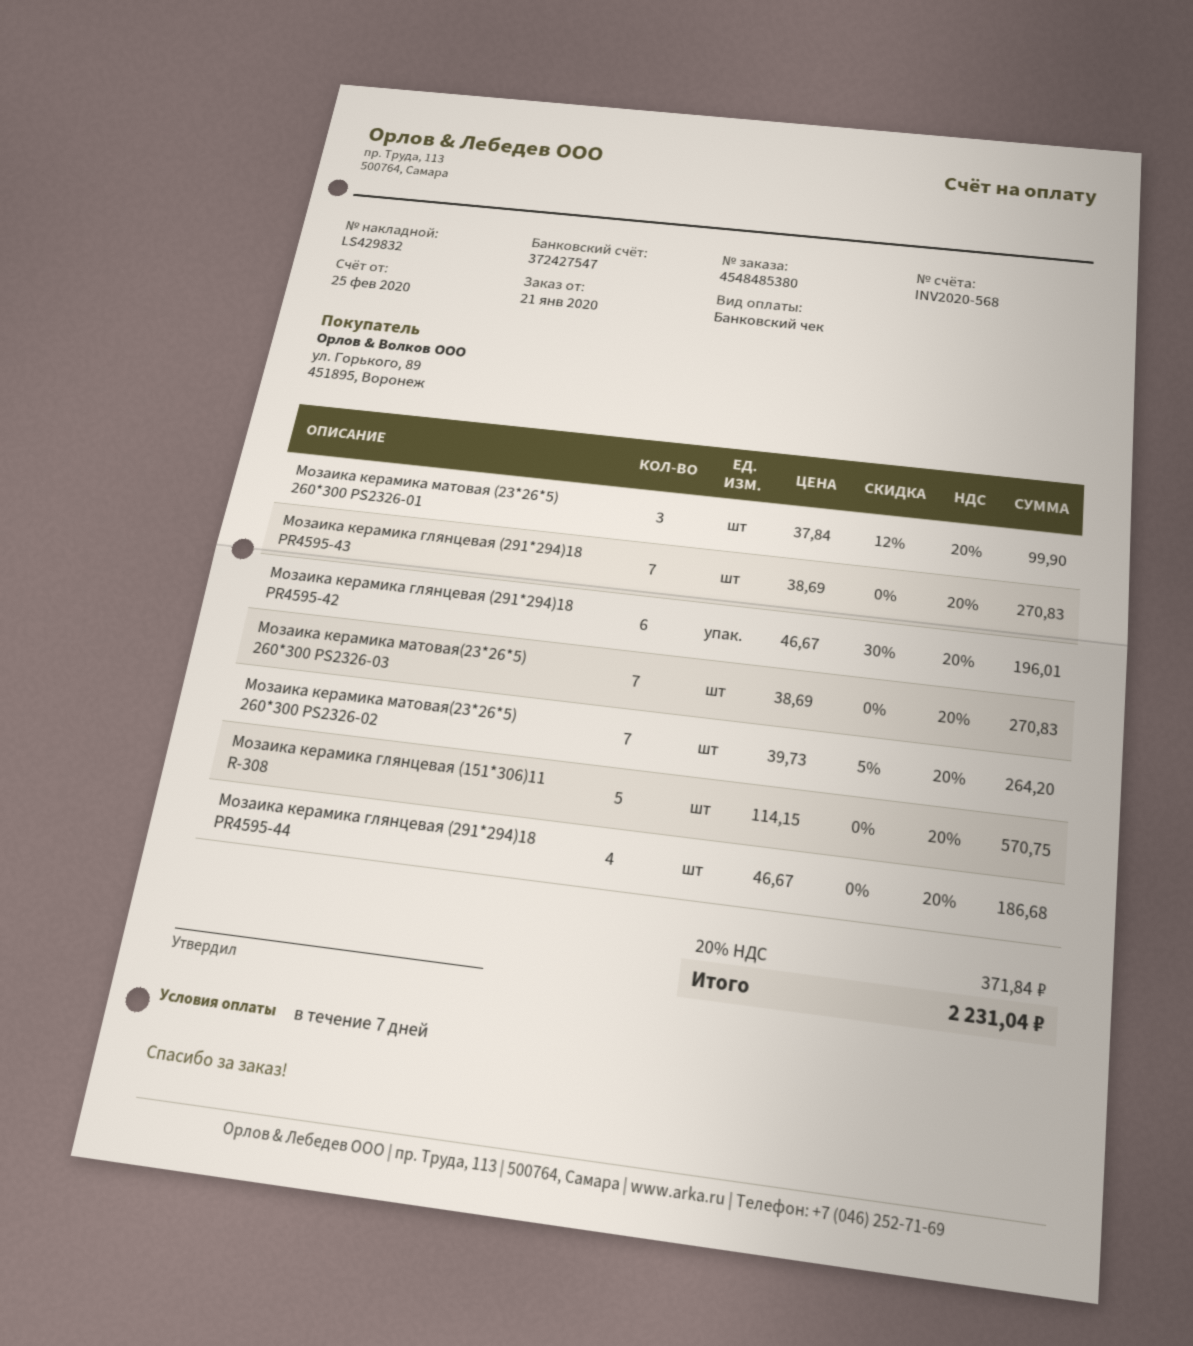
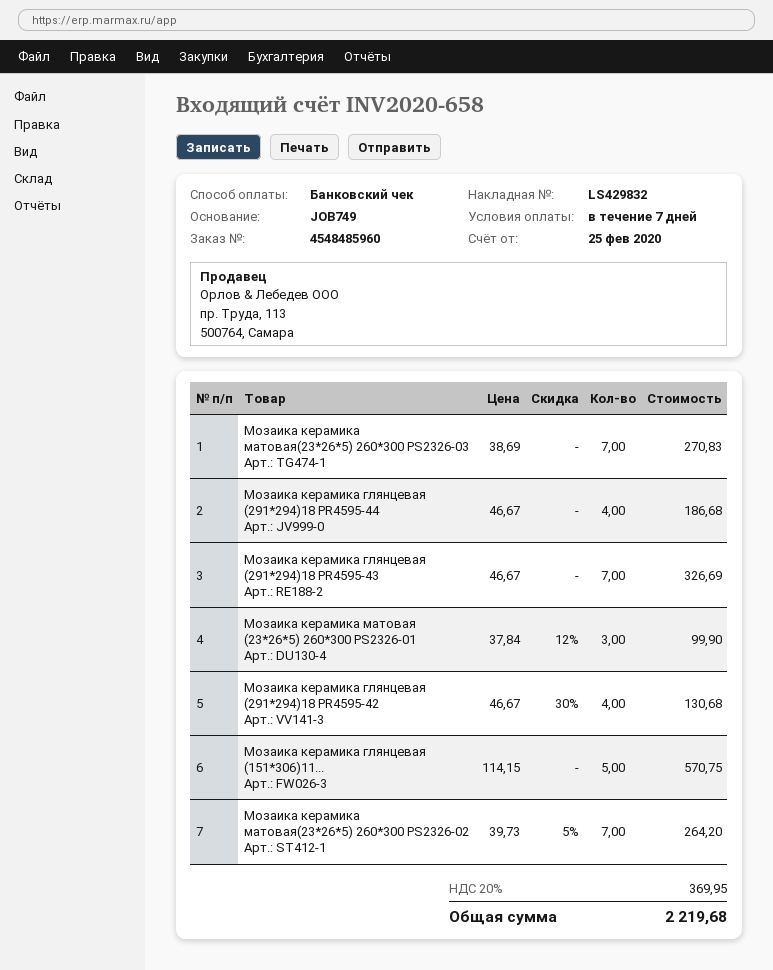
order number: 4548485380 -> 4548485960
invoice number: INV2020-568 -> INV2020-658
Мозаика керамика глянцевая (291*294)18 PR4595-43: 7 x 38.69 = 270.83 -> 7 x 46.67 = 326.69
Мозаика керамика глянцевая (291*294)18 PR4595-42: 6 x 46.67 - 30% = 196.01 -> 4 x 46.67 - 30% = 130.68
tax: 20% = 371.84 -> 20% = 369.95
total: 2231.04 -> 2219.68

